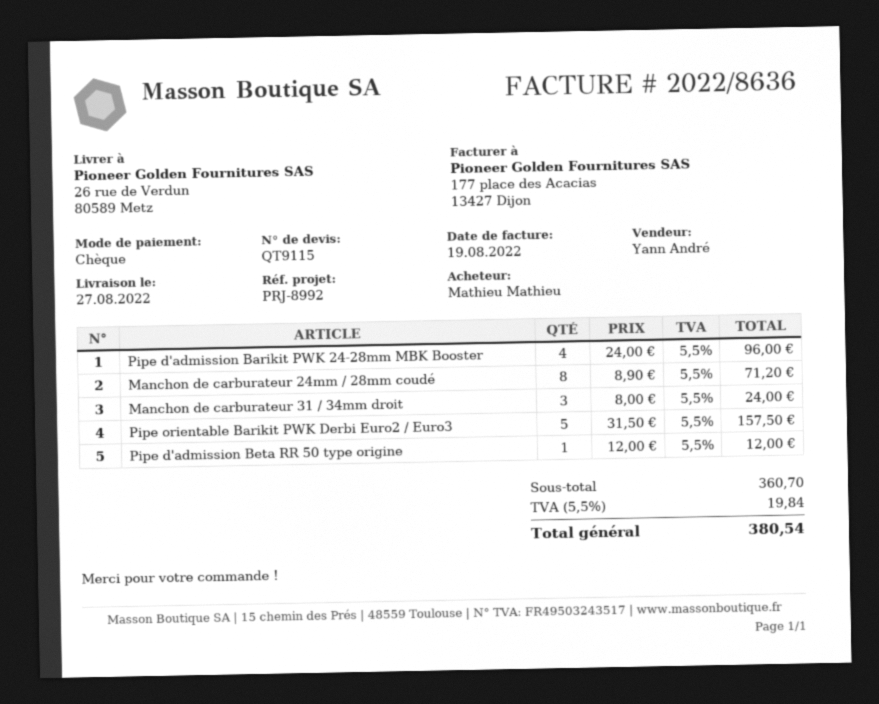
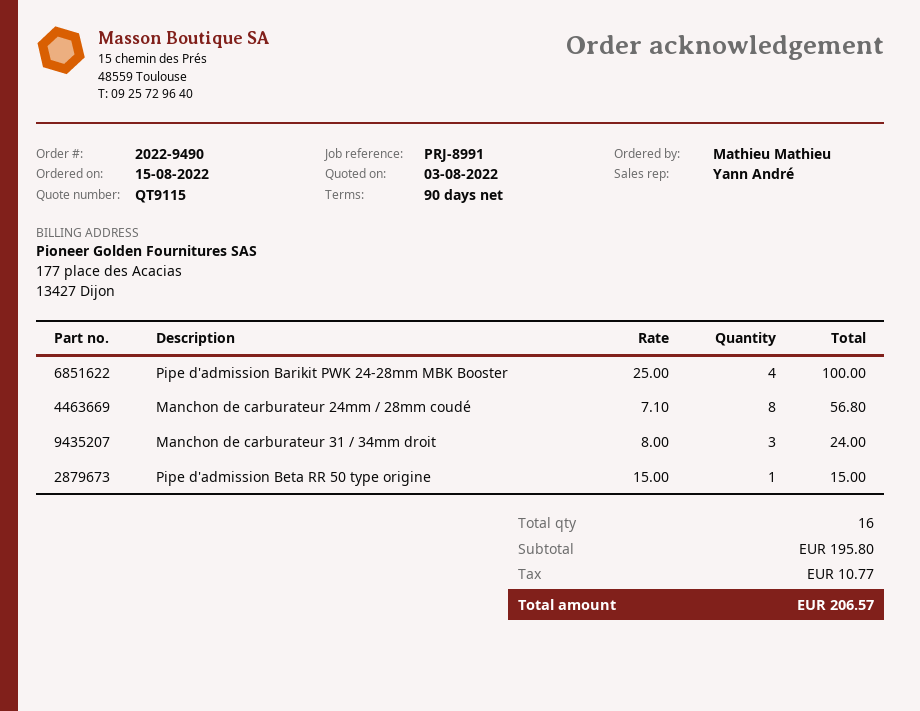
reference: PRJ-8992 -> PRJ-8991
Pipe d'admission Barikit PWK 24-28mm MBK Booster: 4 x 24.00 = 96.00 -> 4 x 25.00 = 100.00
Manchon de carburateur 24mm / 28mm coudé: 8 x 8.90 = 71.20 -> 8 x 7.10 = 56.80
Pipe orientable Barikit PWK Derbi Euro2 / Euro3: 5 x 31.50 = 157.50 -> none
Pipe d'admission Beta RR 50 type origine: 1 x 12.00 = 12.00 -> 1 x 15.00 = 15.00
subtotal: 360.70 -> 195.80
tax: 19.84 -> 10.77
total: 380.54 -> 206.57

